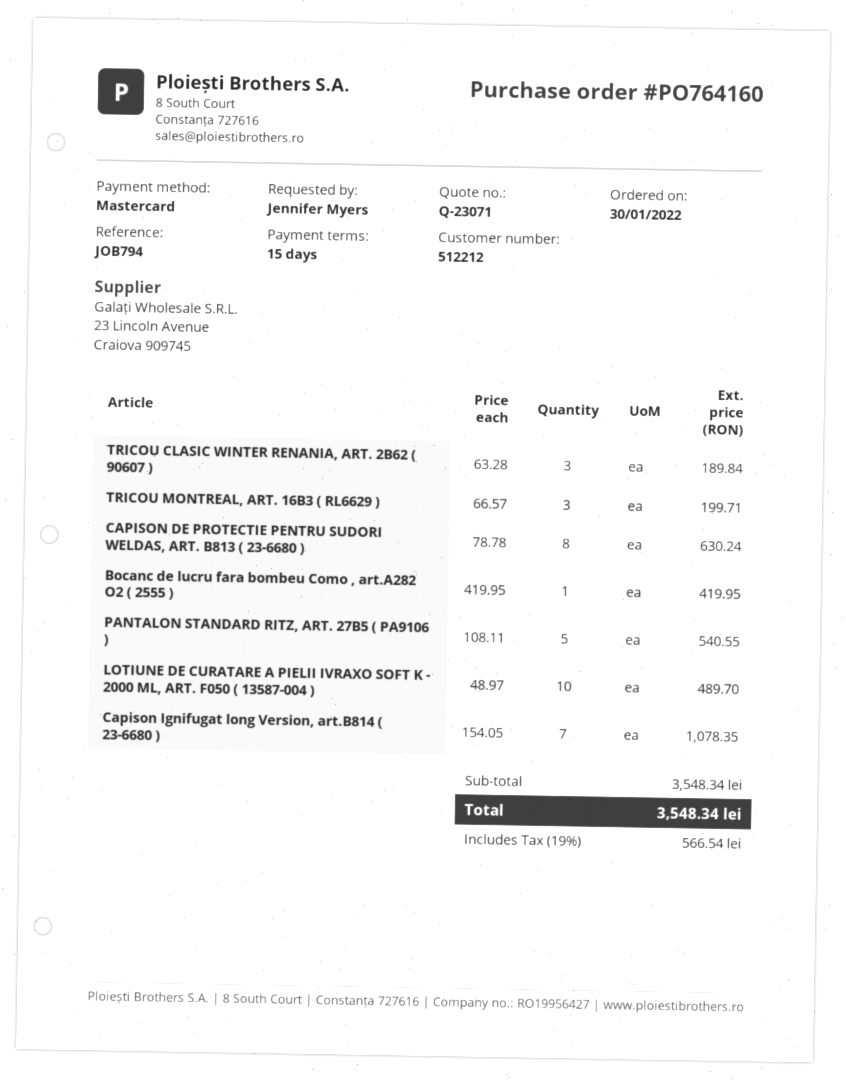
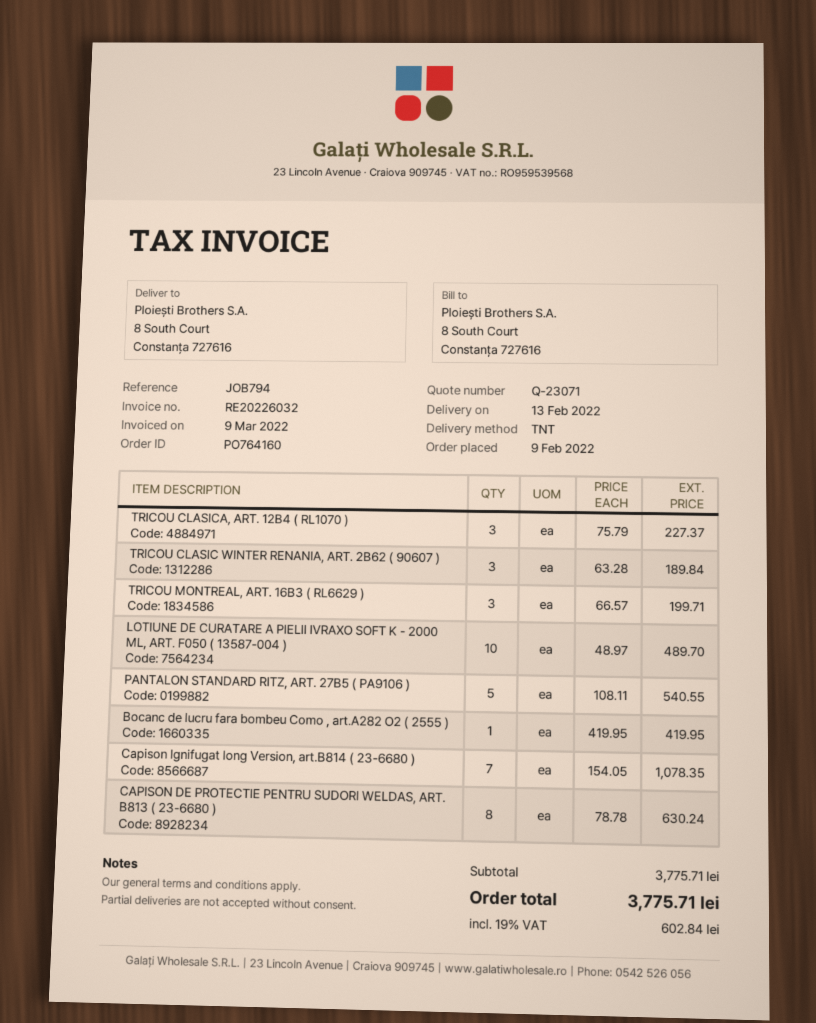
order date: 2022-01-30 -> 2022-02-09
TRICOU CLASICA, ART. 12B4 ( RL1070 ): none -> 3 x 75.79 = 227.37
subtotal: 3548.34 -> 3775.71
tax: 19% = 566.54 -> 19% = 602.84
total: 3548.34 -> 3775.71

